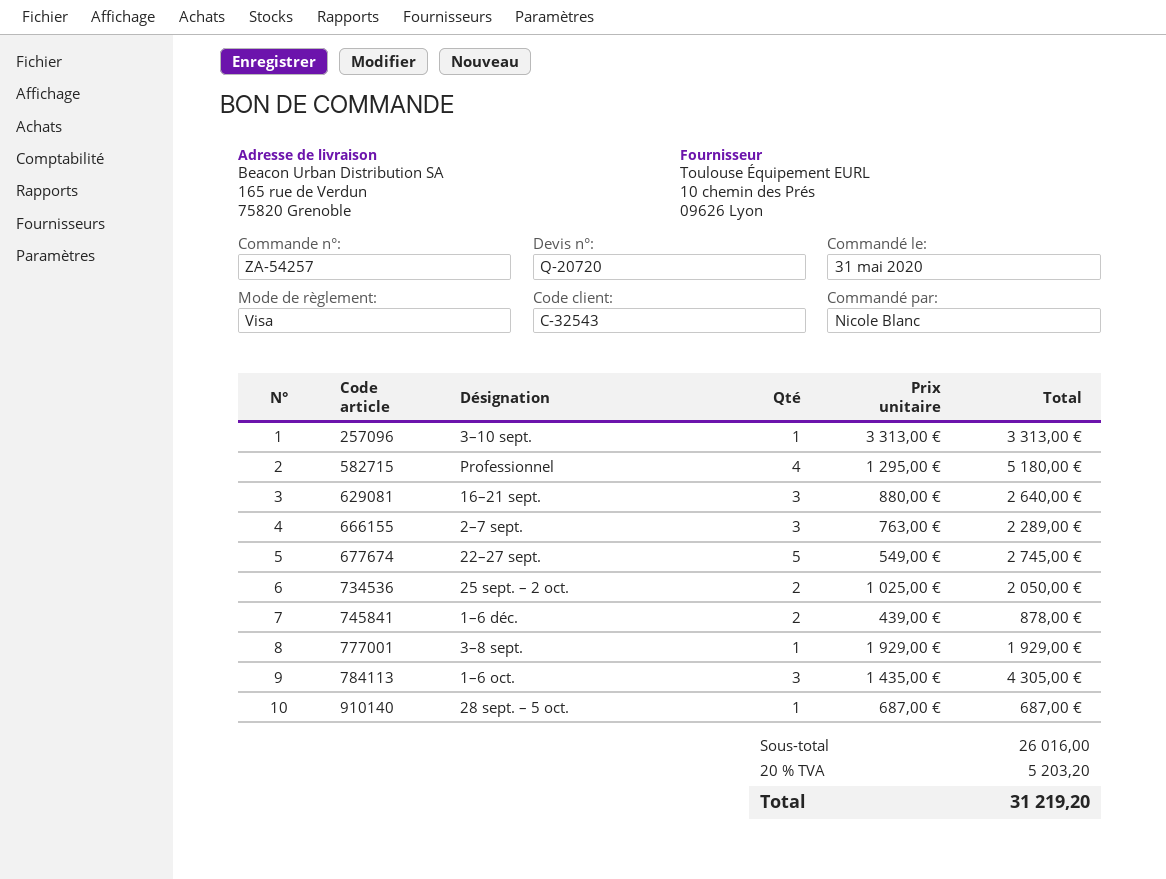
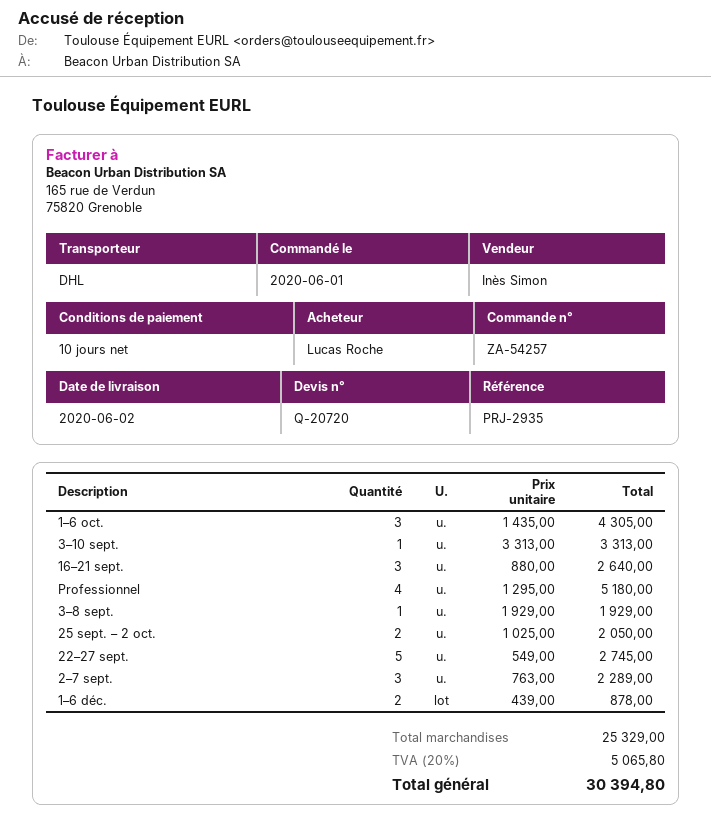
order date: 2020-05-31 -> 2020-06-01
ordered by: Nicole Blanc -> Lucas Roche
28 sept. – 5 oct.: 1 x 687.00 = 687.00 -> none
subtotal: 26016.00 -> 25329.00
tax: 20% = 5203.20 -> 20% = 5065.80
total: 31219.20 -> 30394.80

